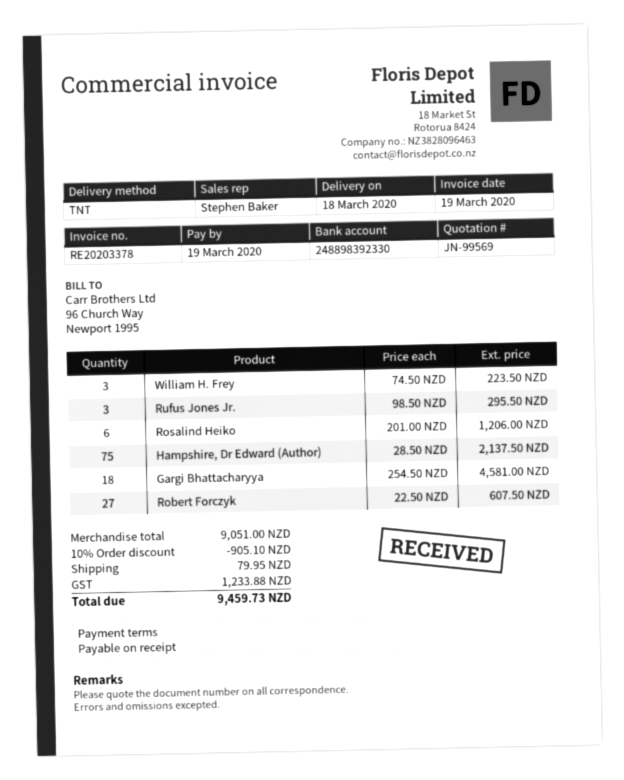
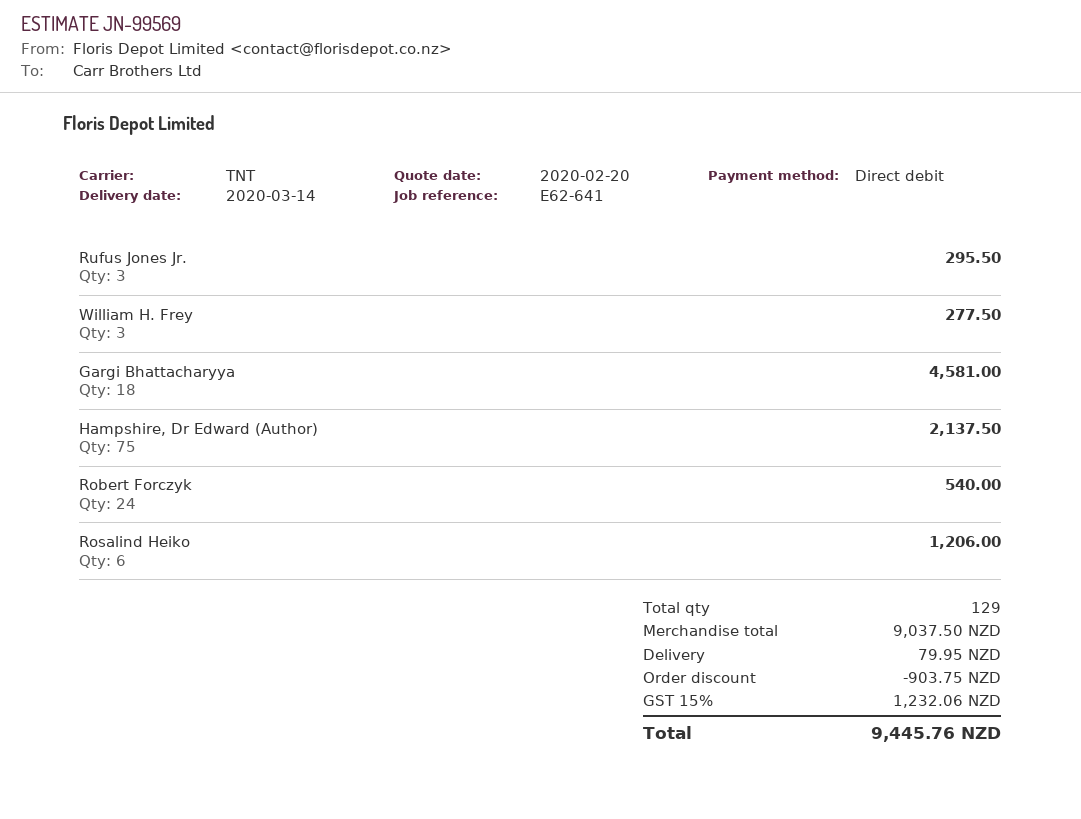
delivery date: 2020-03-18 -> 2020-03-14
William H. Frey: 3 for 223.50 -> 3 for 277.50
Robert Forczyk: 27 for 607.50 -> 24 for 540.00
subtotal: 9051.00 -> 9037.50
discount: 905.10 -> 903.75
tax: 1233.88 -> 1232.06
total: 9459.73 -> 9445.76

